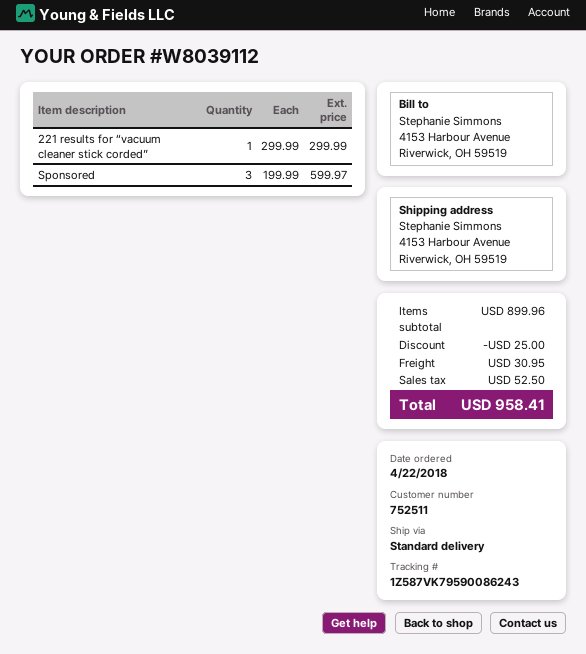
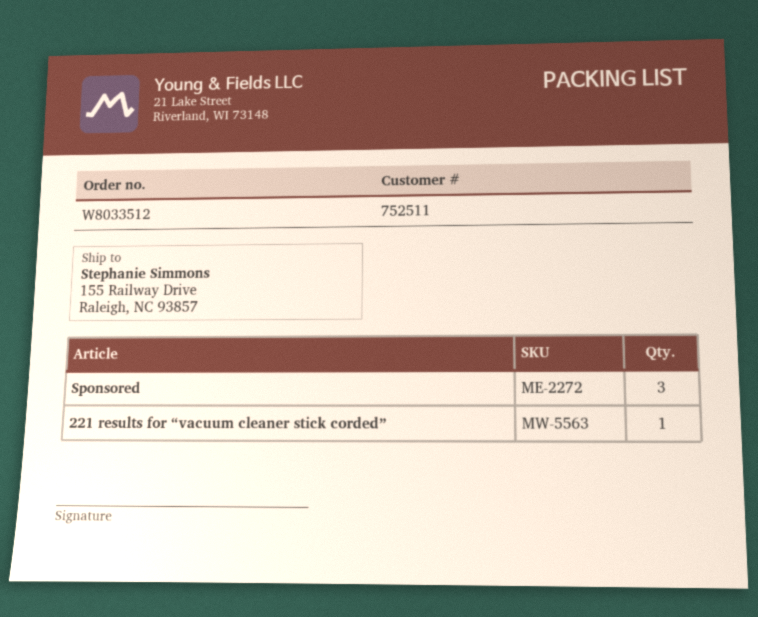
order number: W8039112 -> W8033512
ship to: 4153 Harbour Avenue, Riverwick, OH 59519 -> 155 Railway Drive, Raleigh, NC 93857

